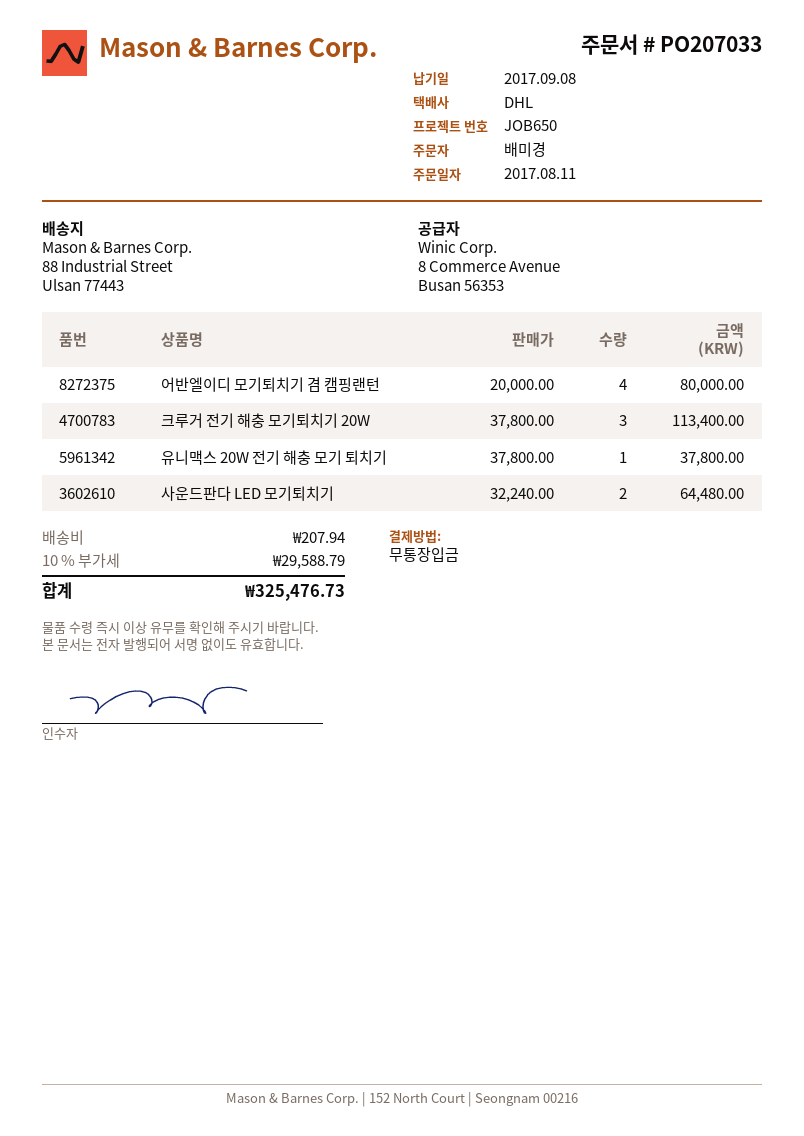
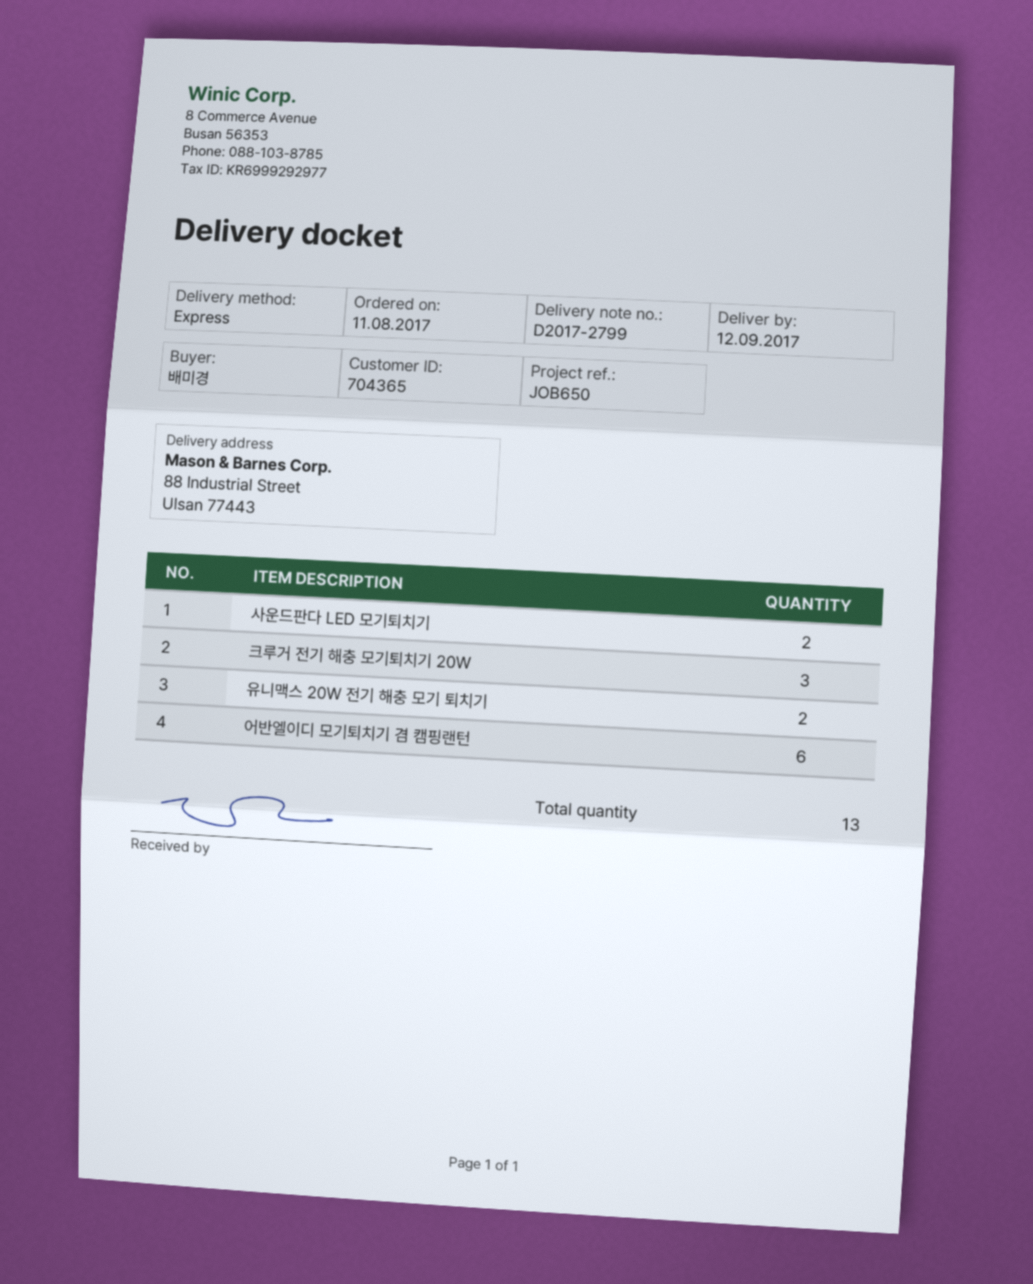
delivery date: 2017-09-08 -> 2017-09-12
shipping method: DHL -> express
어반엘이디 모기퇴치기 겸 캠핑랜턴: 4 -> 6
유니맥스 20W 전기 해충 모기 퇴치기: 1 -> 2

